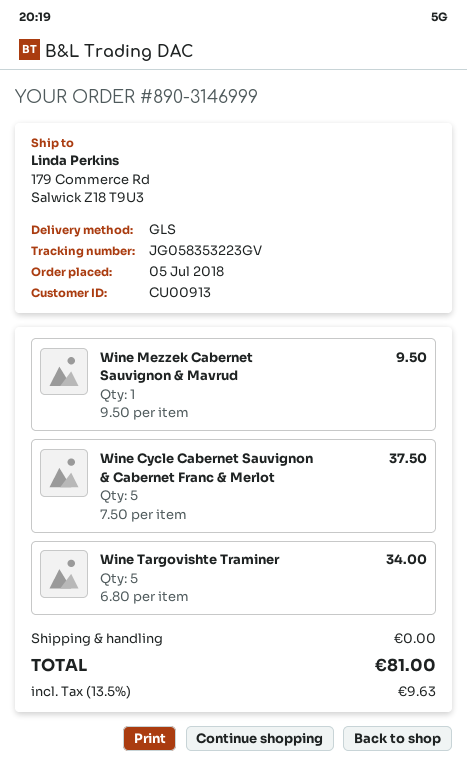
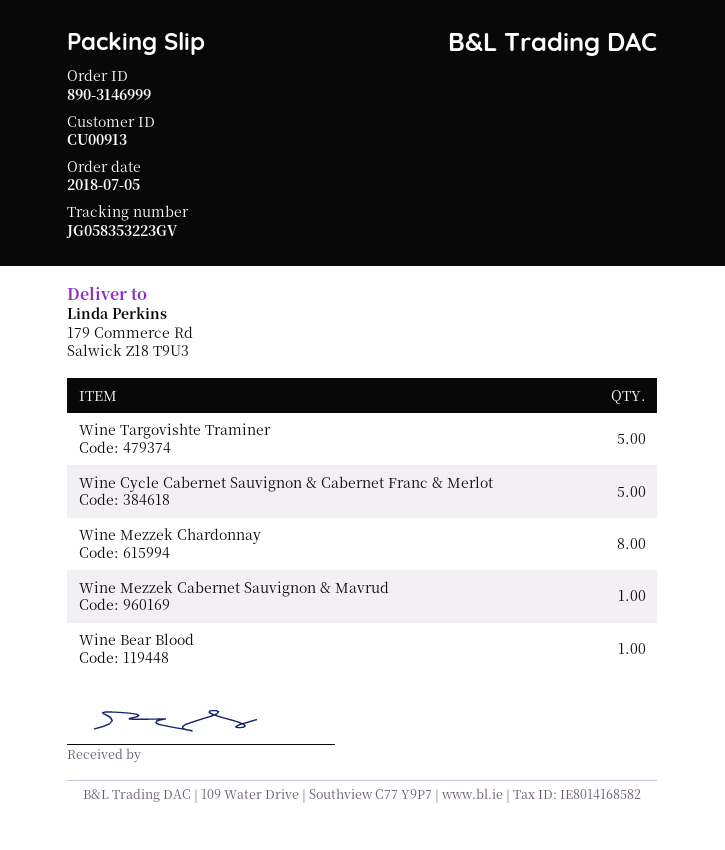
Wine Mezzek Chardonnay: none -> 8
Wine Bear Blood: none -> 1

